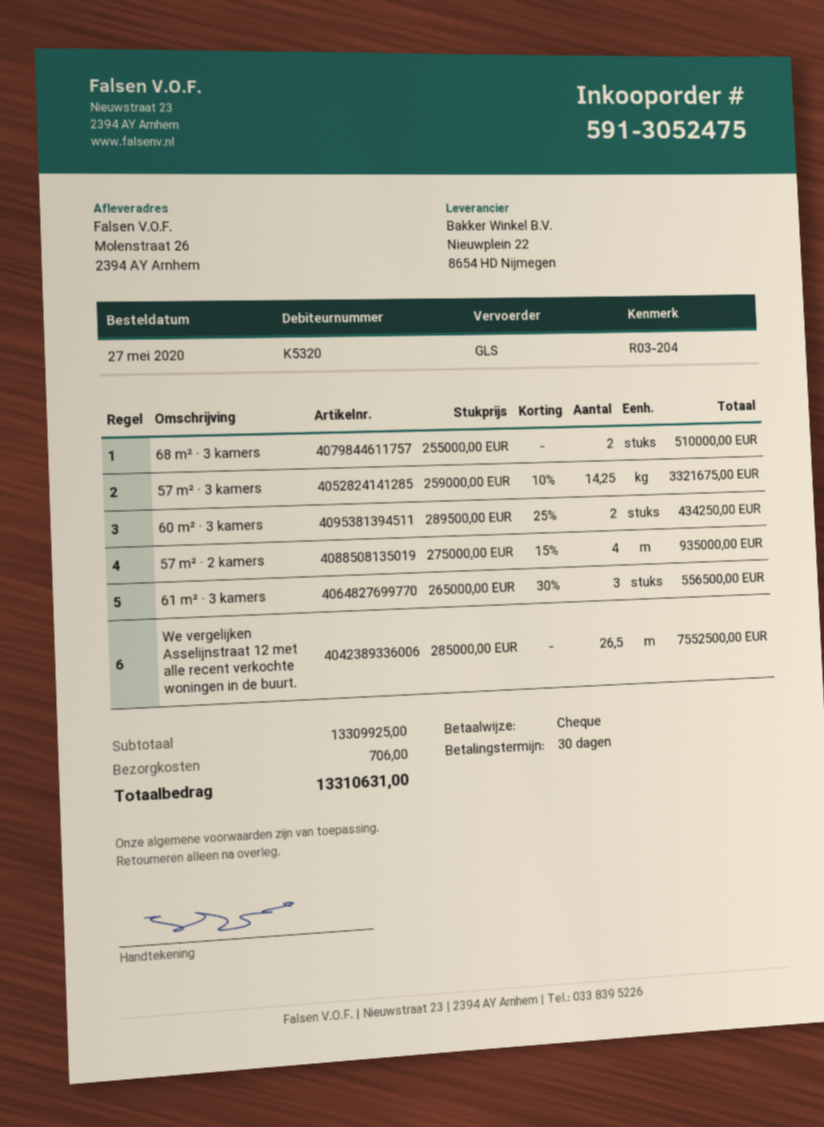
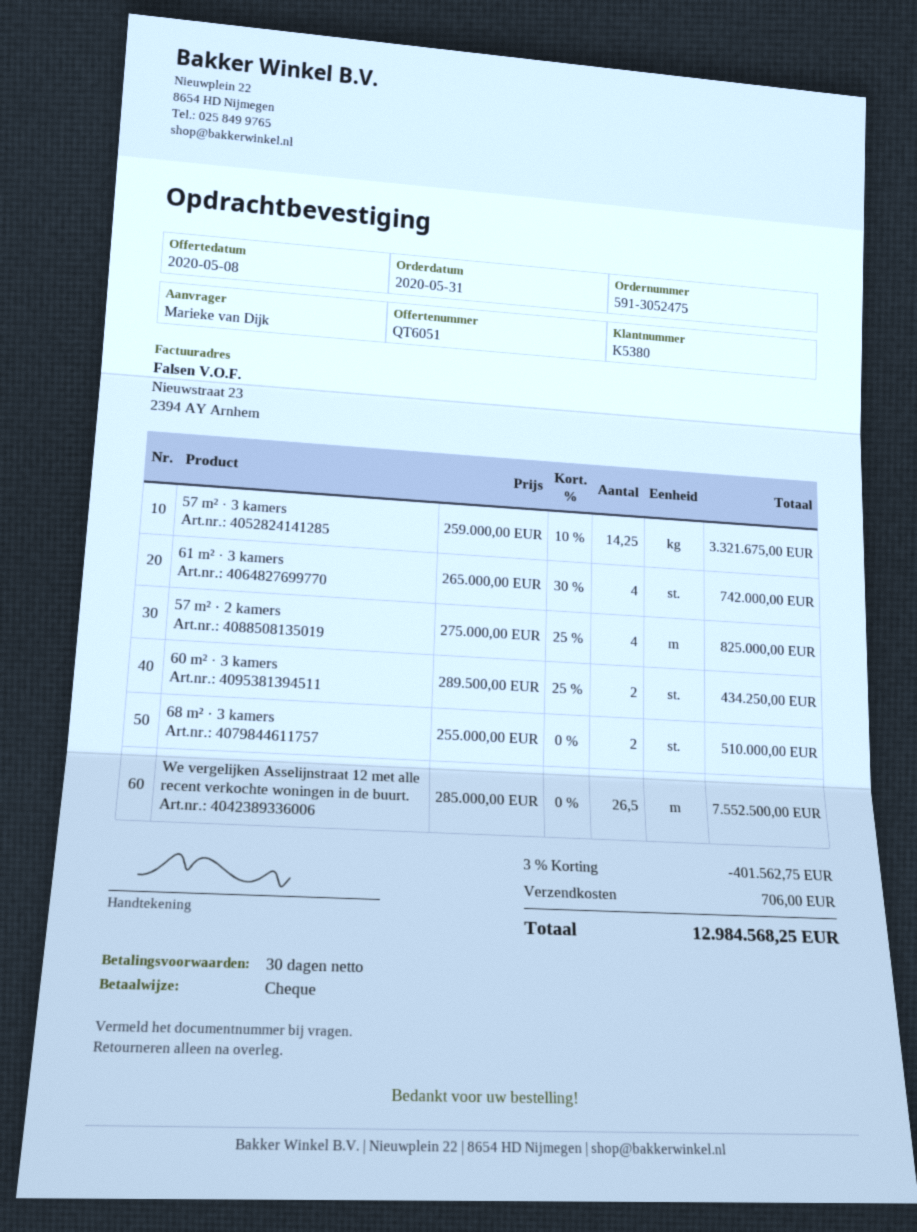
order date: 2020-05-27 -> 2020-05-31
customer number: K5320 -> K5380
57 m² · 2 kamers: 4 x 275000.00 - 15% = 935000.00 -> 4 x 275000.00 - 25% = 825000.00
61 m² · 3 kamers: 3 x 265000.00 - 30% = 556500.00 -> 4 x 265000.00 - 30% = 742000.00
discount: none -> 3% = 401562.75
total: 13310631.00 -> 12984568.25

